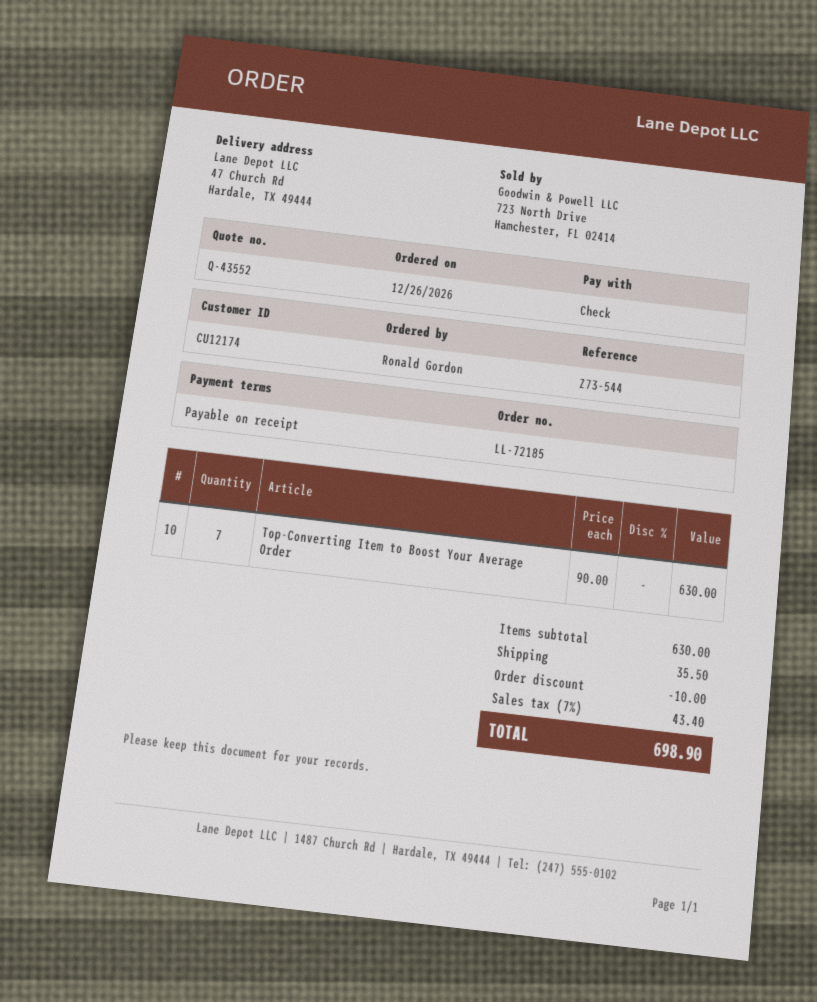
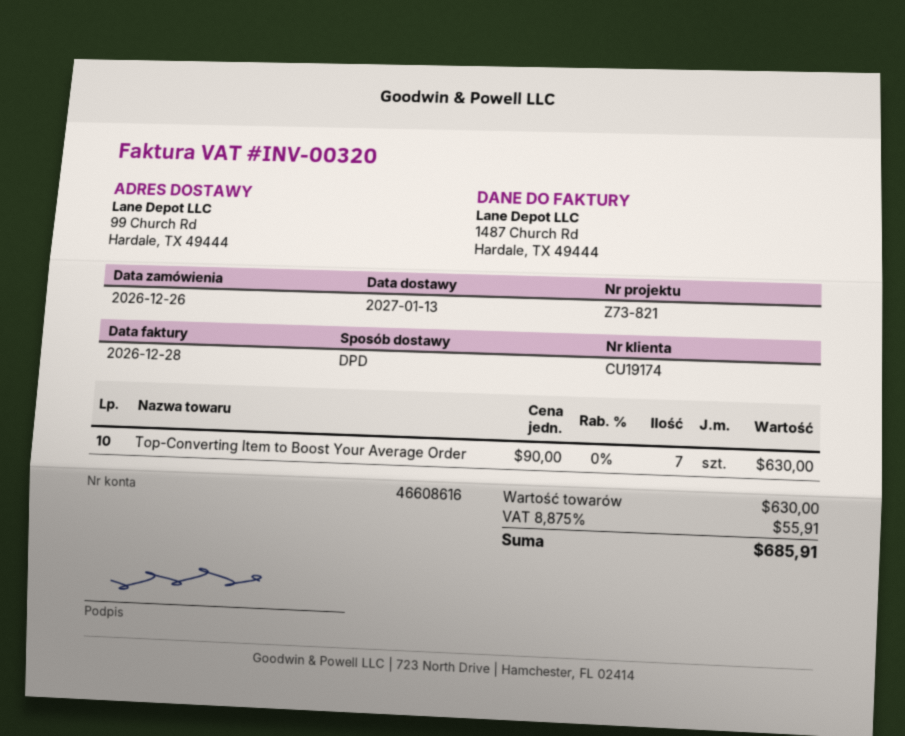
customer number: CU12174 -> CU19174
reference: Z73-544 -> Z73-821
ship to: 47 Church Rd, Hardale, TX 49444 -> 99 Church Rd, Hardale, TX 49444
discount: 10.00 -> none
shipping: 35.50 -> none
tax: 7% = 43.40 -> 8.875% = 55.91
total: 698.90 -> 685.91

